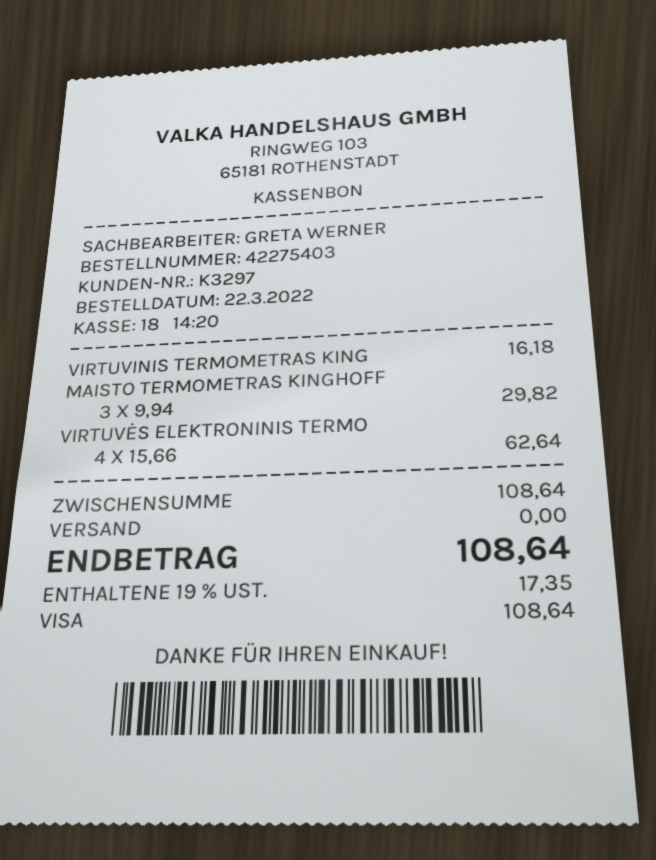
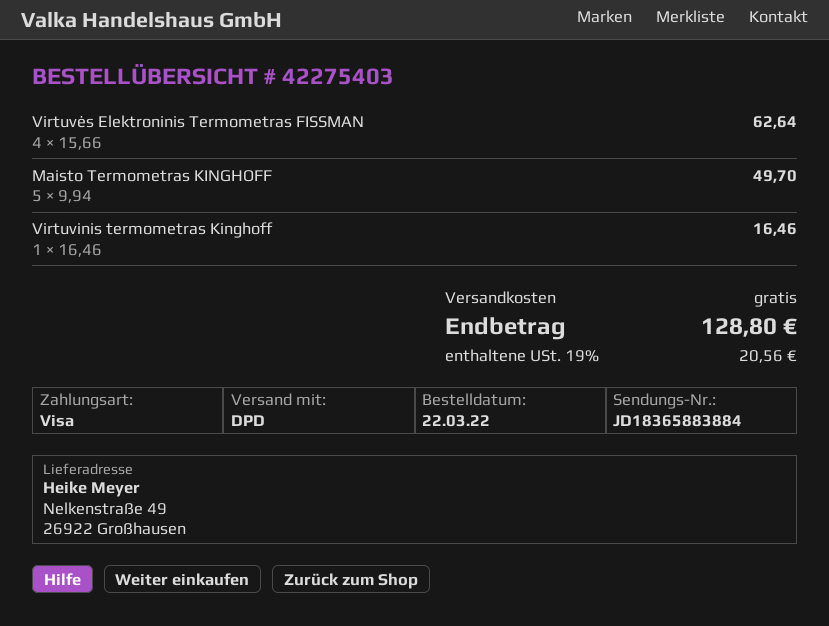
VIRTUVINIS TERMOMETRAS KING: 1 x 16.18 = 16.18 -> 1 x 16.46 = 16.46
MAISTO TERMOMETRAS KINGHOFF: 3 x 9.94 = 29.82 -> 5 x 9.94 = 49.70
tax: 19% = 17.35 -> 19% = 20.56
total: 108.64 -> 128.80

